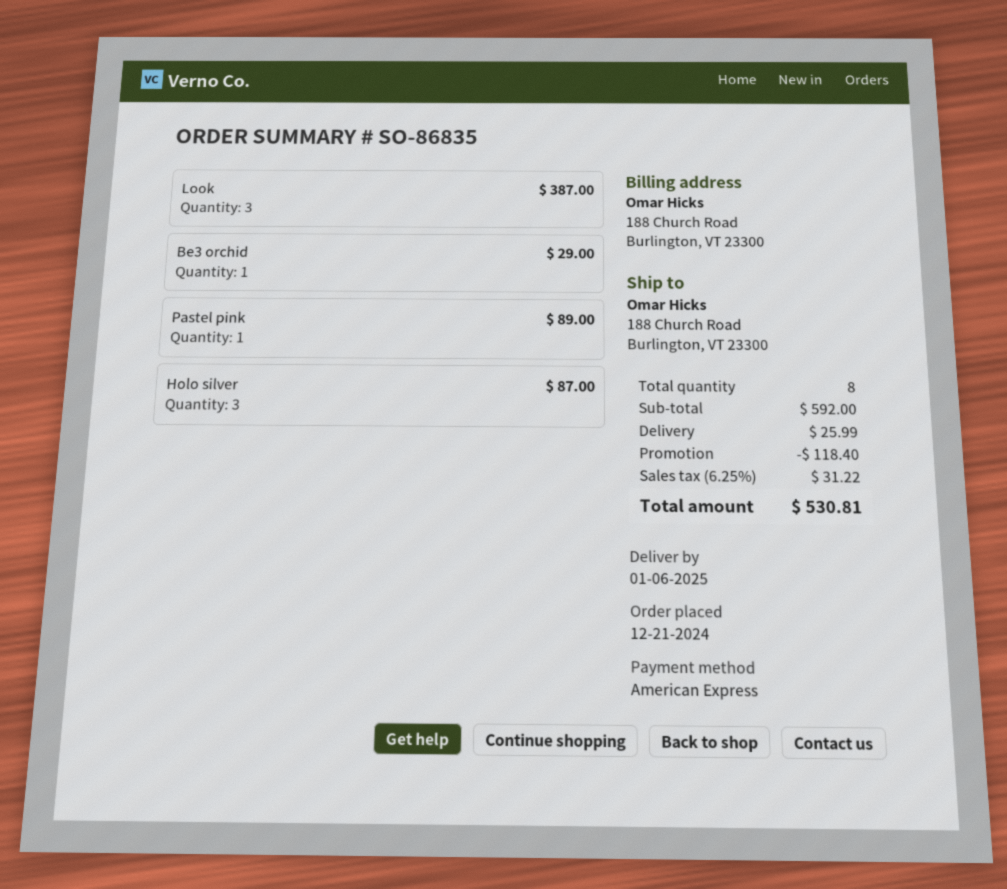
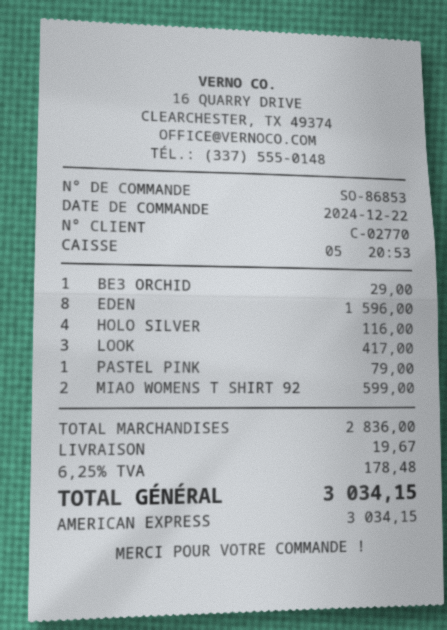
order number: SO-86835 -> SO-86853
order date: 2024-12-21 -> 2024-12-22
Look: 3 for 387.00 -> 3 for 417.00
Pastel pink: 1 for 89.00 -> 1 for 79.00
Holo silver: 3 for 87.00 -> 4 for 116.00
EDEN: none -> 8 for 1596.00
MIAO WOMENS T SHIRT 92: none -> 2 for 599.00
subtotal: 592.00 -> 2836.00
discount: 118.40 -> none
shipping: 25.99 -> 19.67
tax: 6.25% = 31.22 -> 6.25% = 178.48
total: 530.81 -> 3034.15

